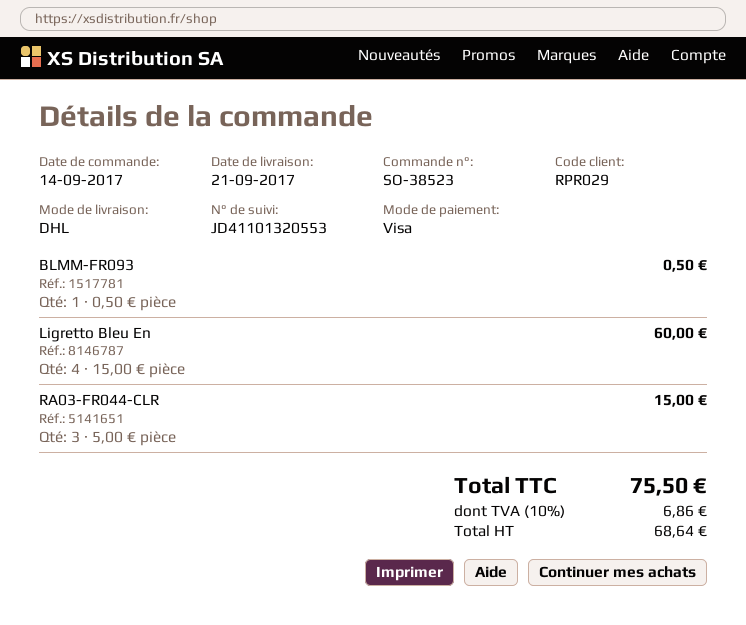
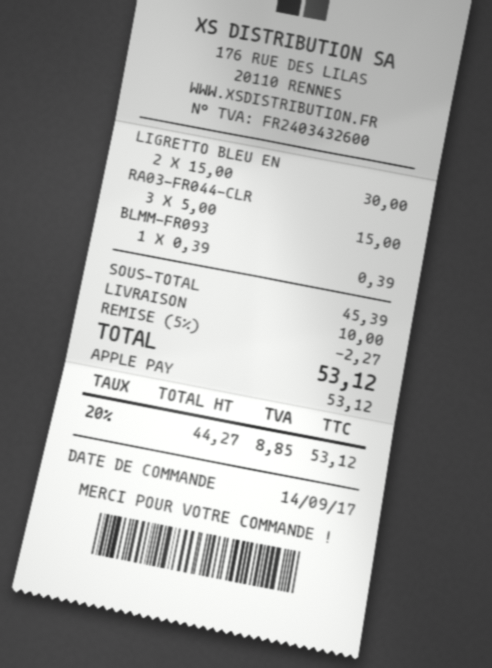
payment method: Visa -> Apple Pay
BLMM-FR093: 1 x 0.50 = 0.50 -> 1 x 0.39 = 0.39
Ligretto Bleu En: 4 x 15.00 = 60.00 -> 2 x 15.00 = 30.00
discount: none -> 5% = 2.27
shipping: none -> 10.00
net: 68.64 -> 44.27
tax: 10% = 6.86 -> 20% = 8.85
total: 75.50 -> 53.12

